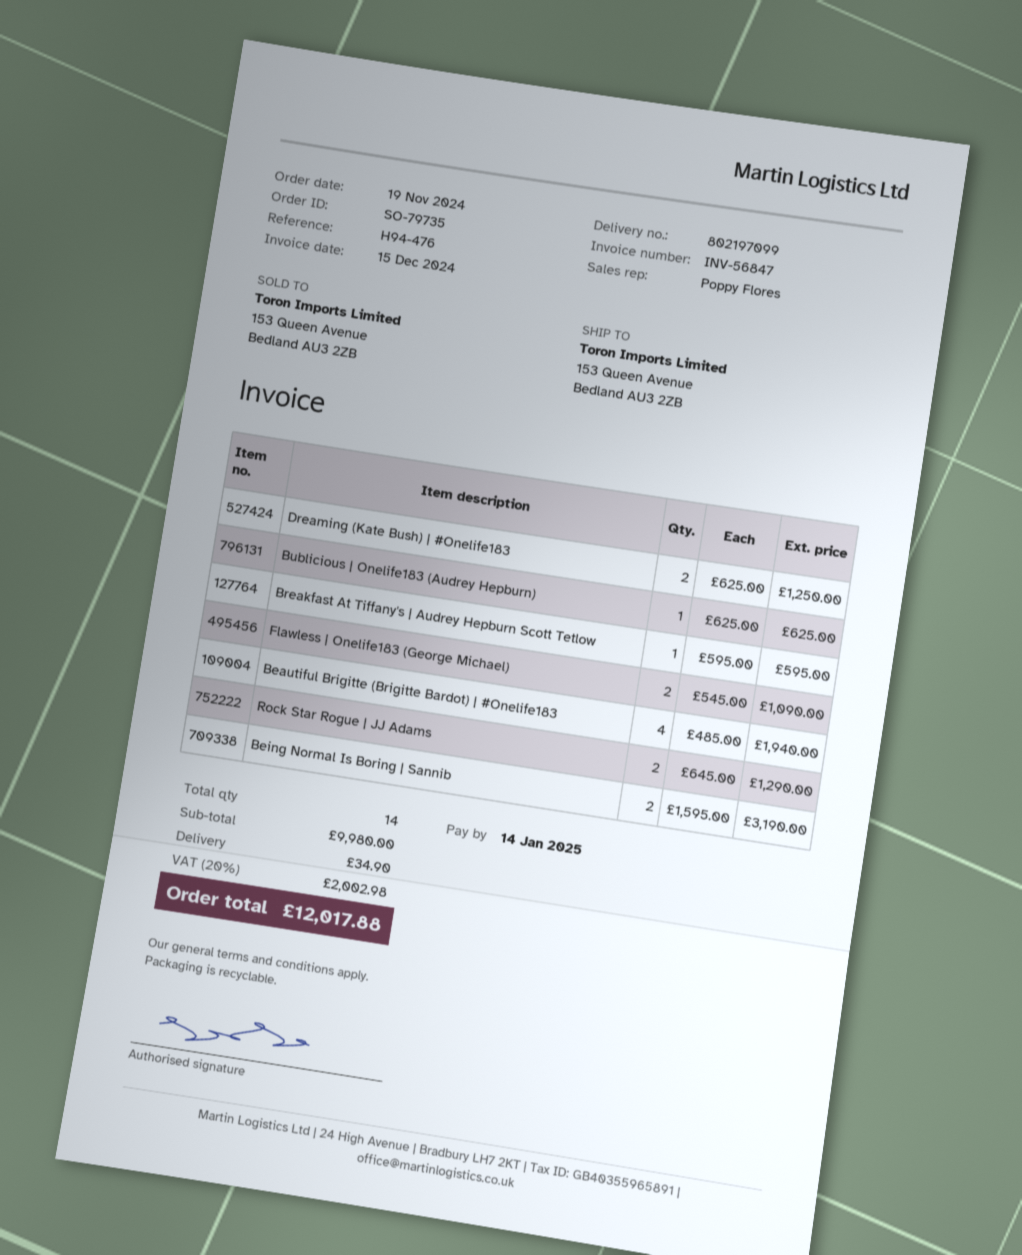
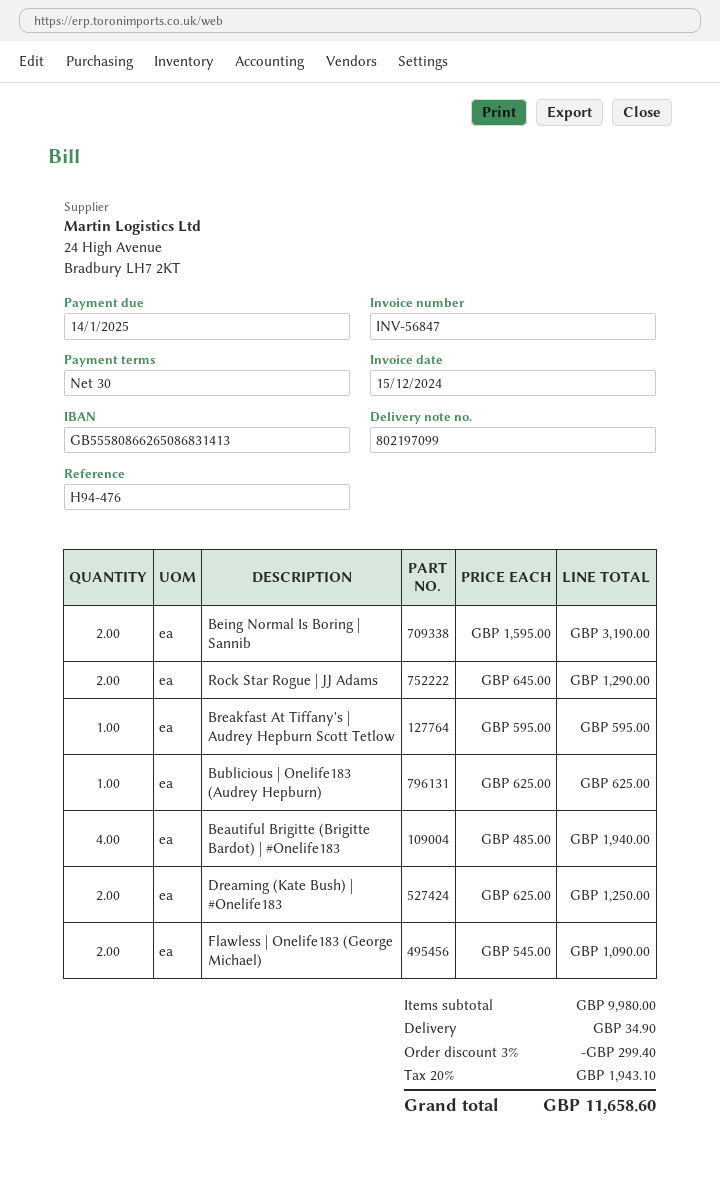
discount: none -> 3% = 299.40
tax: 20% = 2002.98 -> 20% = 1943.10
total: 12017.88 -> 11658.60

